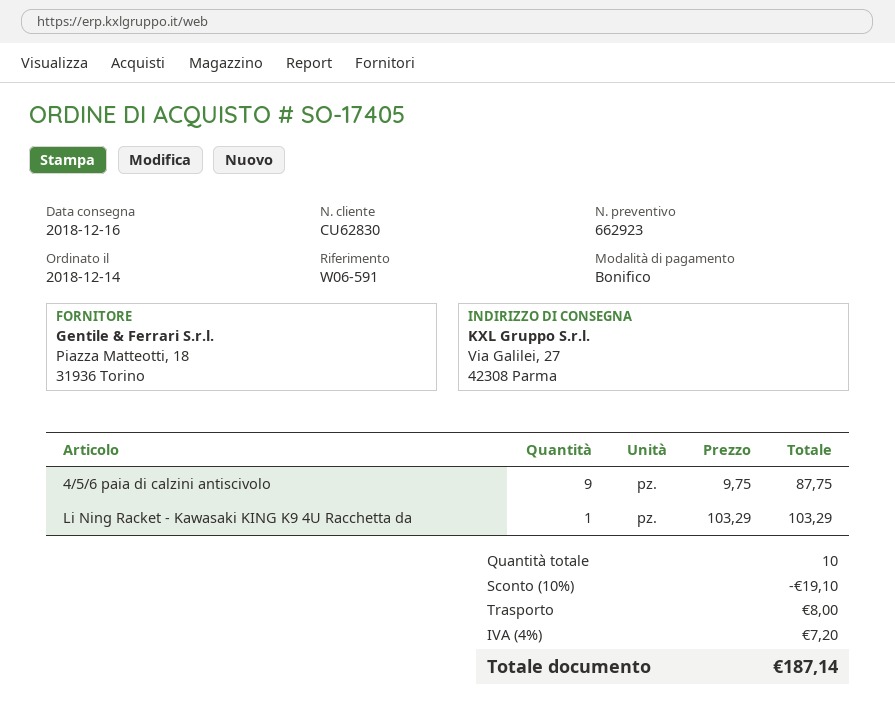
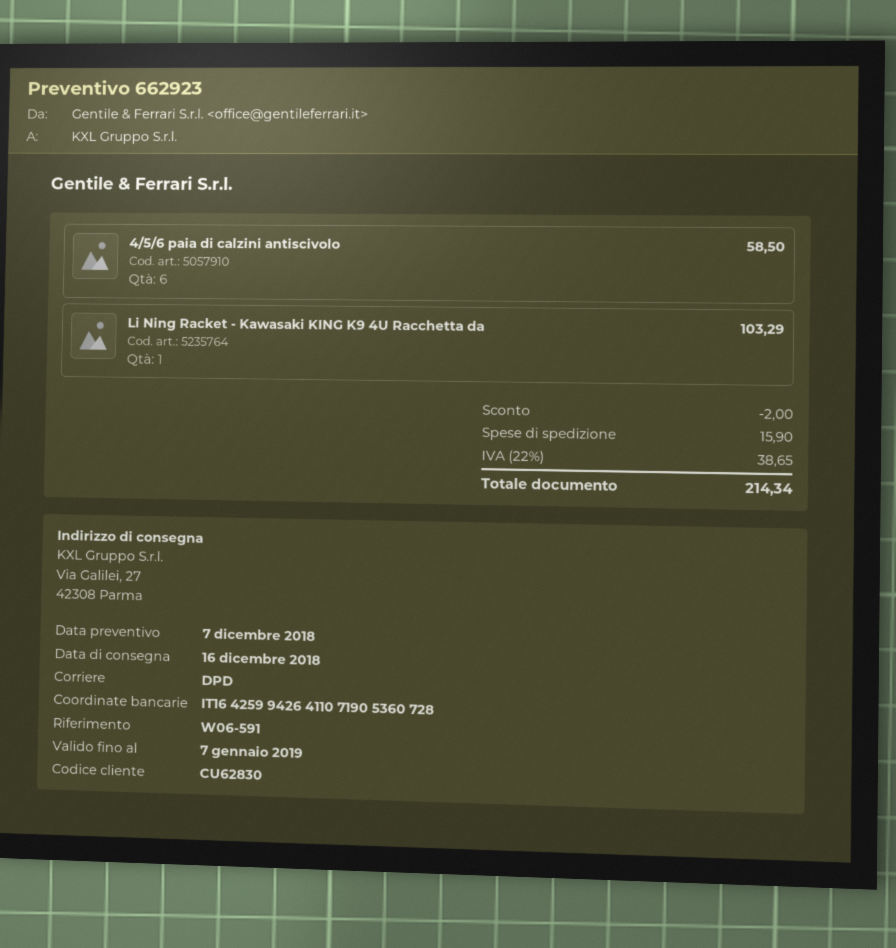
4/5/6 paia di calzini antiscivolo: 9 for 87.75 -> 6 for 58.50
discount: 19.10 -> 2.00
shipping: 8.00 -> 15.90
tax: 4% = 7.20 -> 22% = 38.65
total: 187.14 -> 214.34

